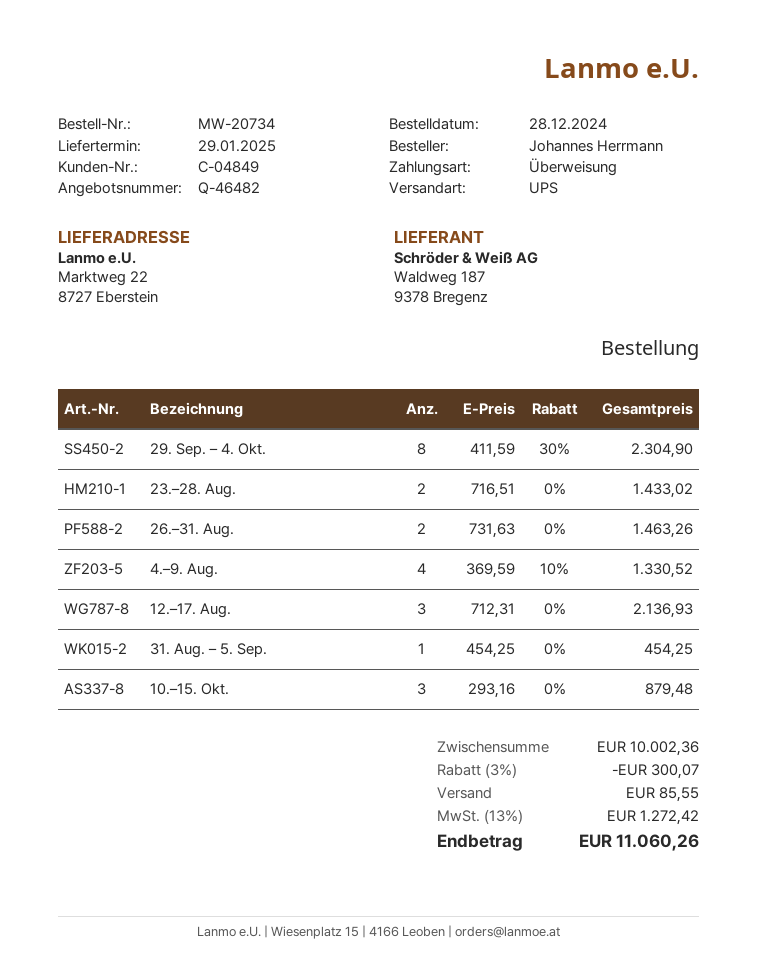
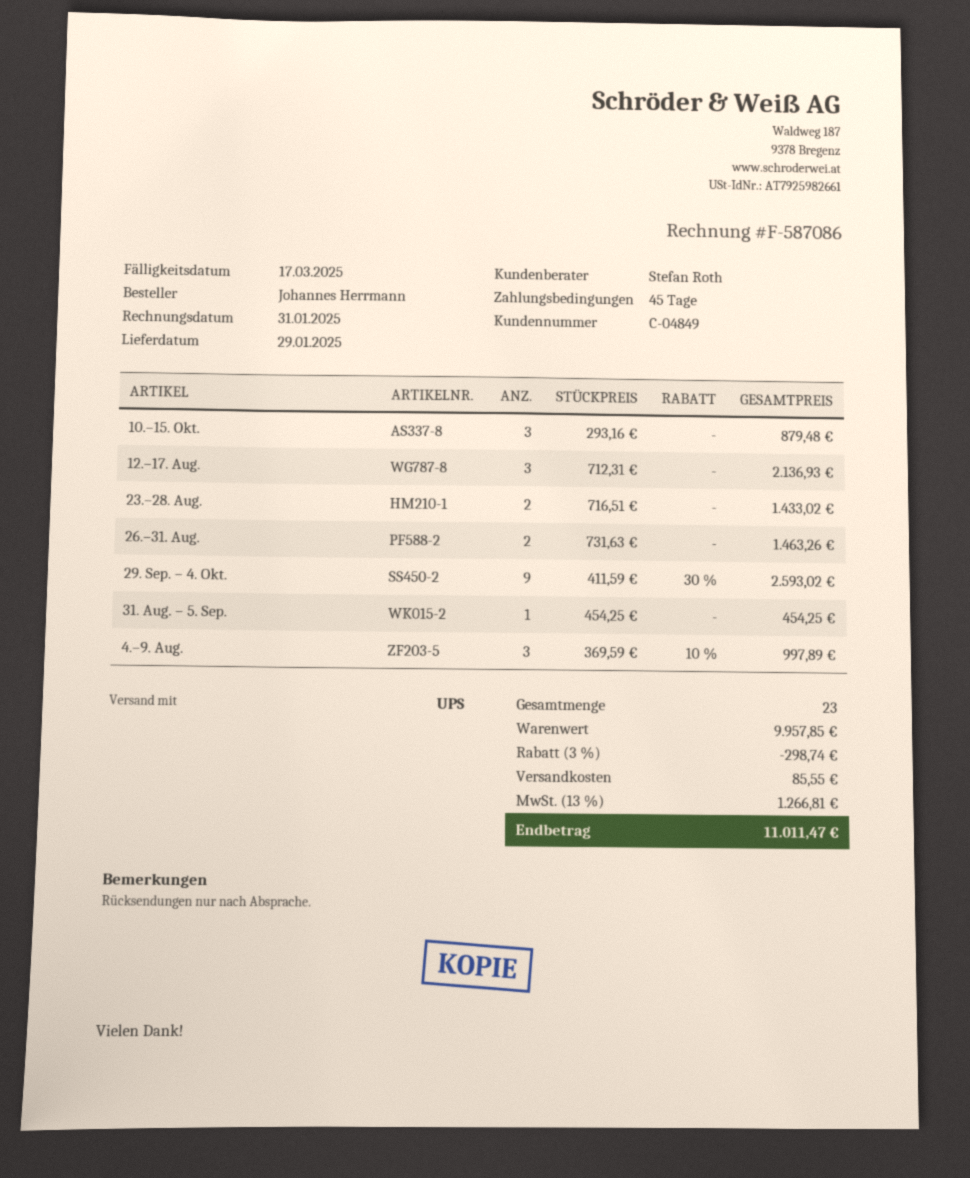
29. Sep. – 4. Okt.: 8 x 411.59 - 30% = 2304.90 -> 9 x 411.59 - 30% = 2593.02
4.–9. Aug.: 4 x 369.59 - 10% = 1330.52 -> 3 x 369.59 - 10% = 997.89
subtotal: 10002.36 -> 9957.85
discount: 3% = 300.07 -> 3% = 298.74
tax: 13% = 1272.42 -> 13% = 1266.81
total: 11060.26 -> 11011.47

